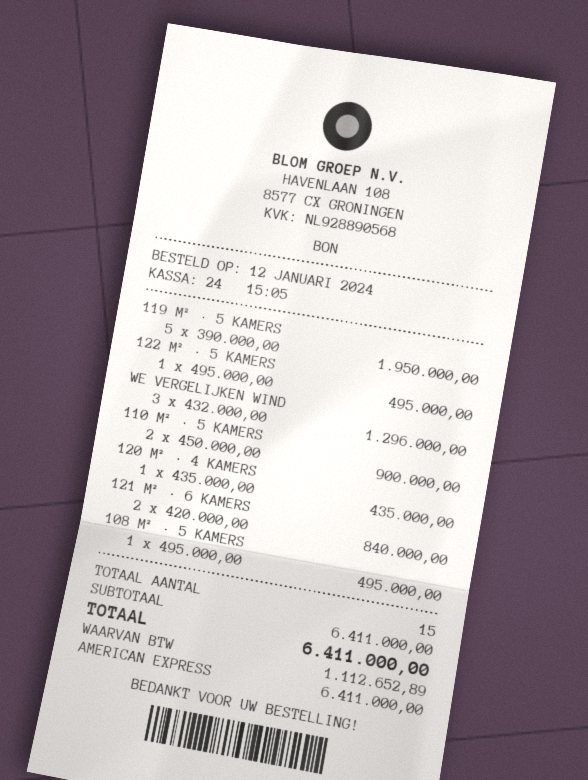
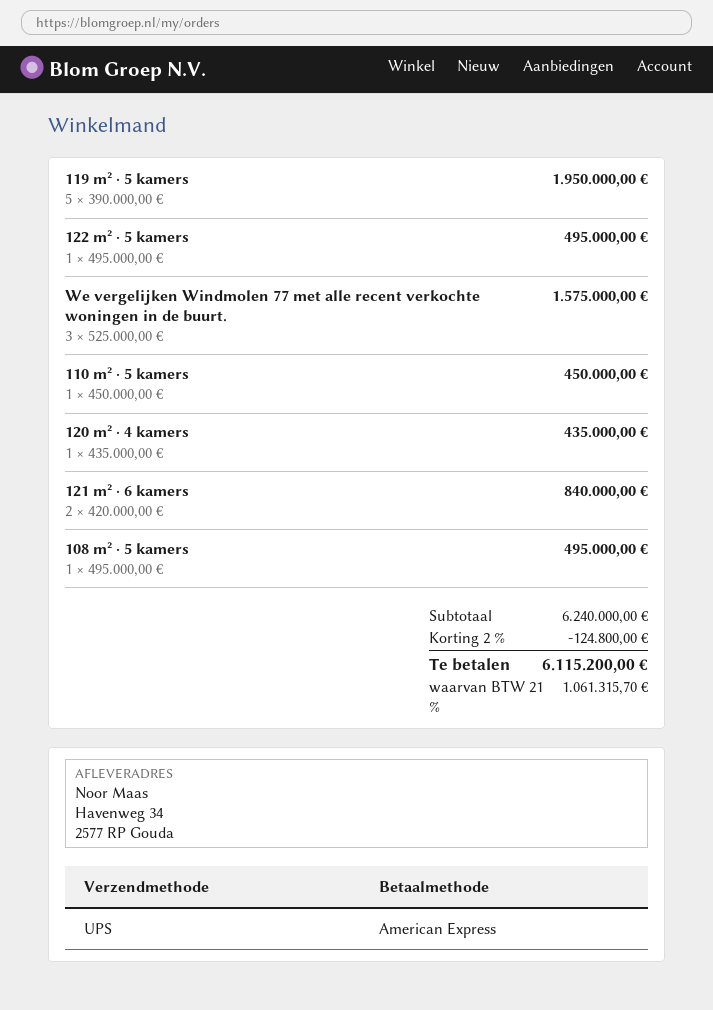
WE VERGELIJKEN WIND: 3 x 432000.00 = 1296000.00 -> 3 x 525000.00 = 1575000.00
110 M² · 5 KAMERS: 2 x 450000.00 = 900000.00 -> 1 x 450000.00 = 450000.00
subtotal: 6411000.00 -> 6240000.00
discount: none -> 2% = 124800.00
tax: 1112652.89 -> 1061315.70
total: 6411000.00 -> 6115200.00

